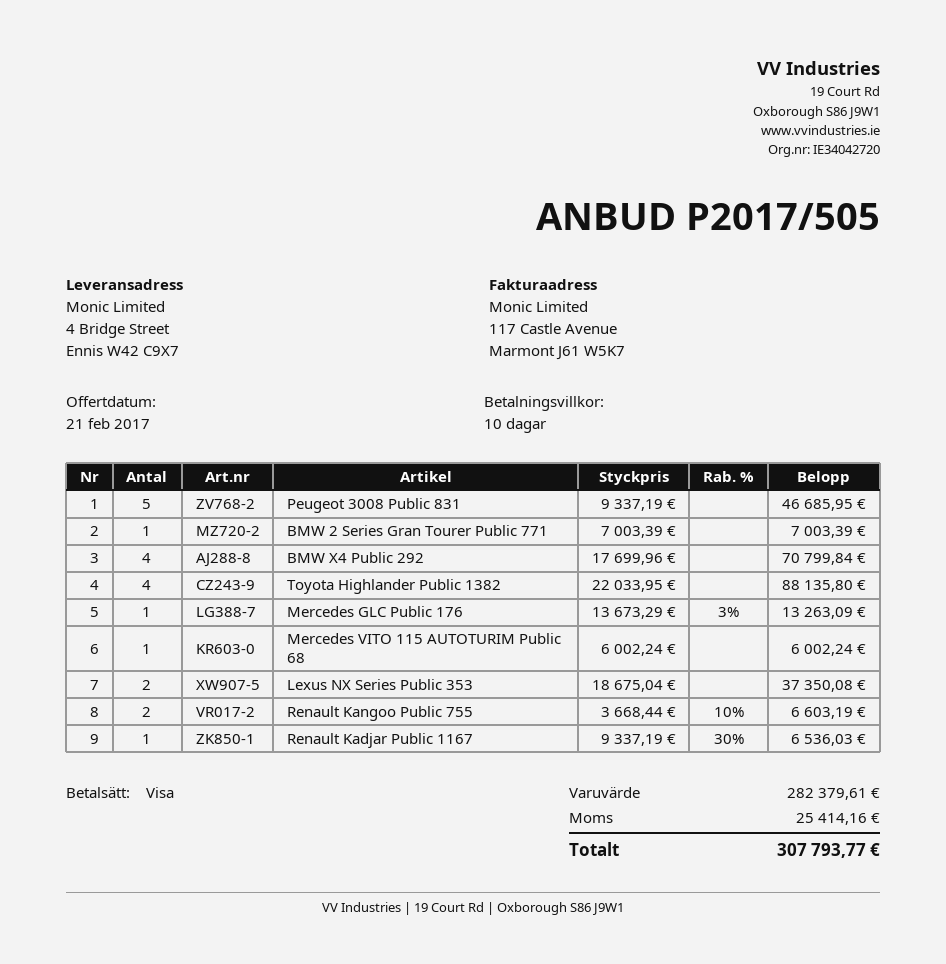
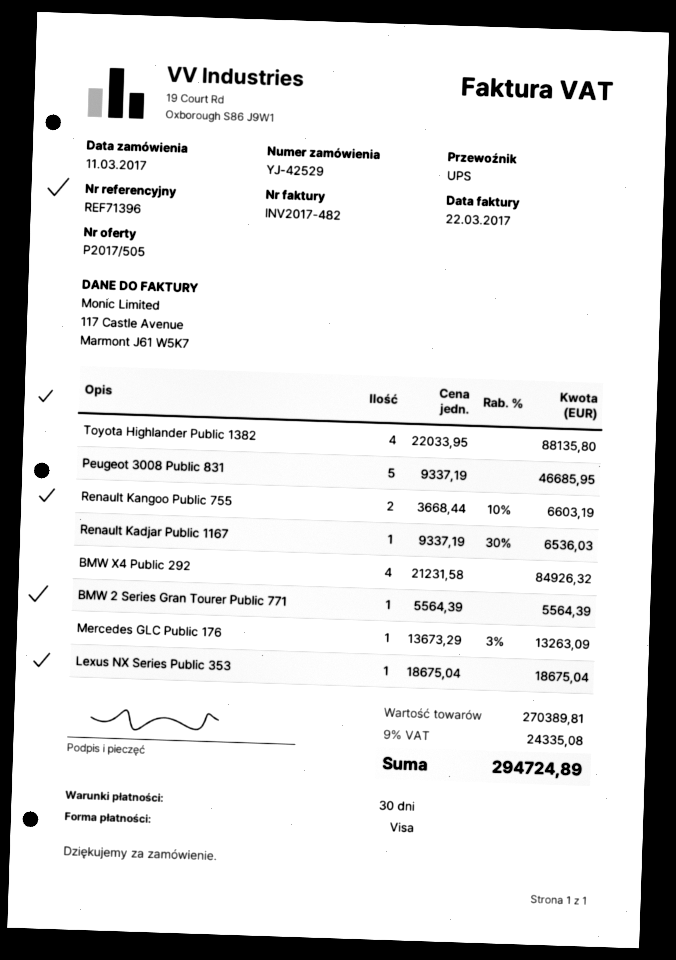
payment terms: 10 days -> 30 days
BMW 2 Series Gran Tourer Public 771: 1 x 7003.39 = 7003.39 -> 1 x 5564.39 = 5564.39
BMW X4 Public 292: 4 x 17699.96 = 70799.84 -> 4 x 21231.58 = 84926.32
Mercedes VITO 115 AUTOTURIM Public 68: 1 x 6002.24 = 6002.24 -> none
Lexus NX Series Public 353: 2 x 18675.04 = 37350.08 -> 1 x 18675.04 = 18675.04
subtotal: 282379.61 -> 270389.81
tax: 25414.16 -> 24335.08
total: 307793.77 -> 294724.89

